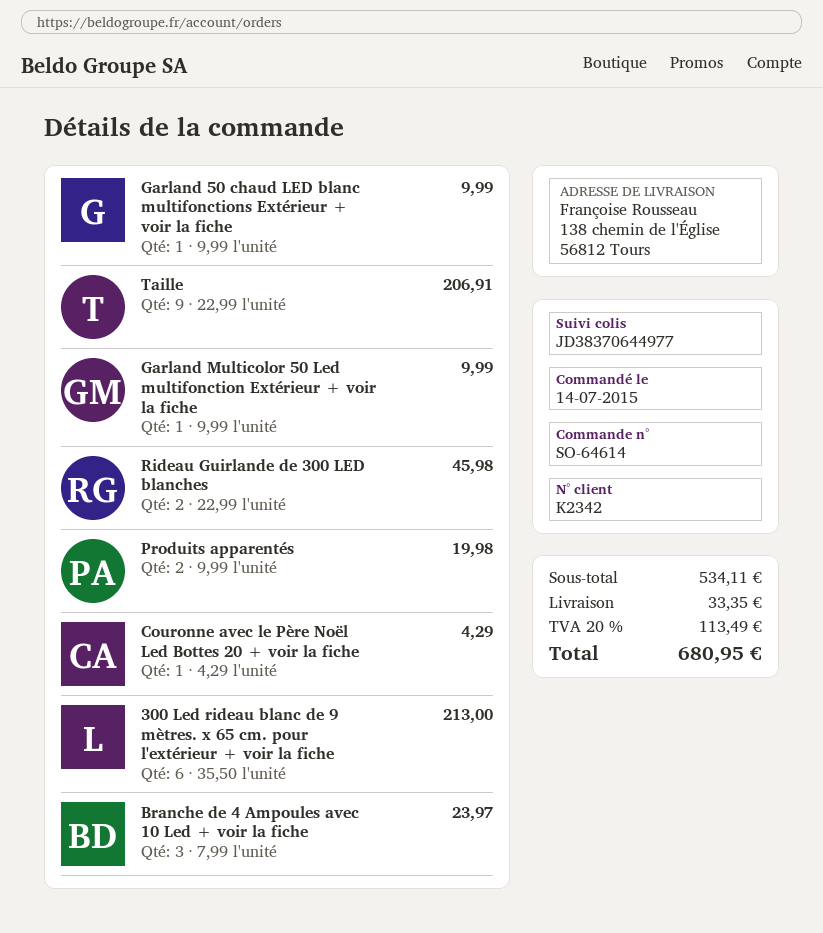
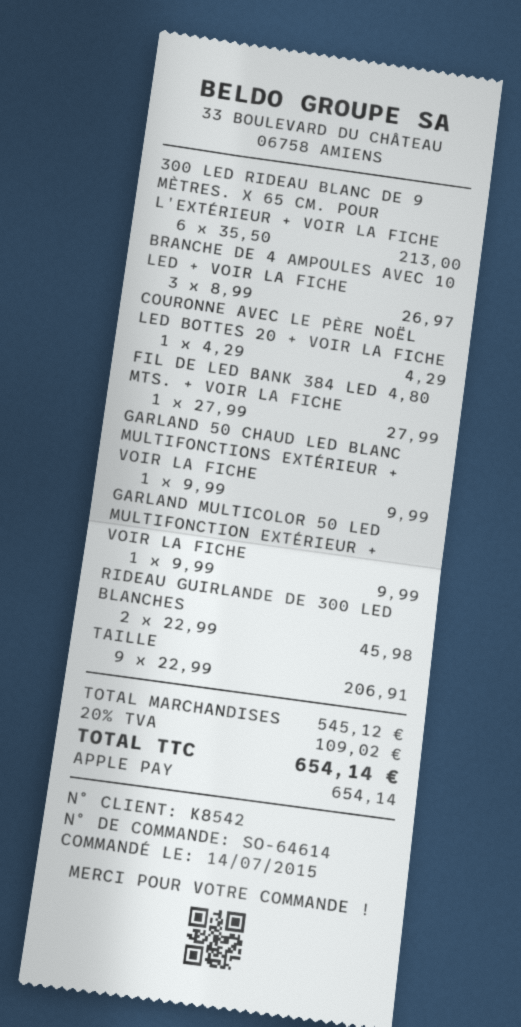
customer number: K2342 -> K8542
Produits apparentés: 2 x 9.99 = 19.98 -> none
Branche de 4 Ampoules avec 10 Led + voir la fiche: 3 x 7.99 = 23.97 -> 3 x 8.99 = 26.97
FIL DE LED BANK 384 LED 4,80 MTS. + VOIR LA FICHE: none -> 1 x 27.99 = 27.99
subtotal: 534.11 -> 545.12
shipping: 33.35 -> none
tax: 20% = 113.49 -> 20% = 109.02
total: 680.95 -> 654.14

